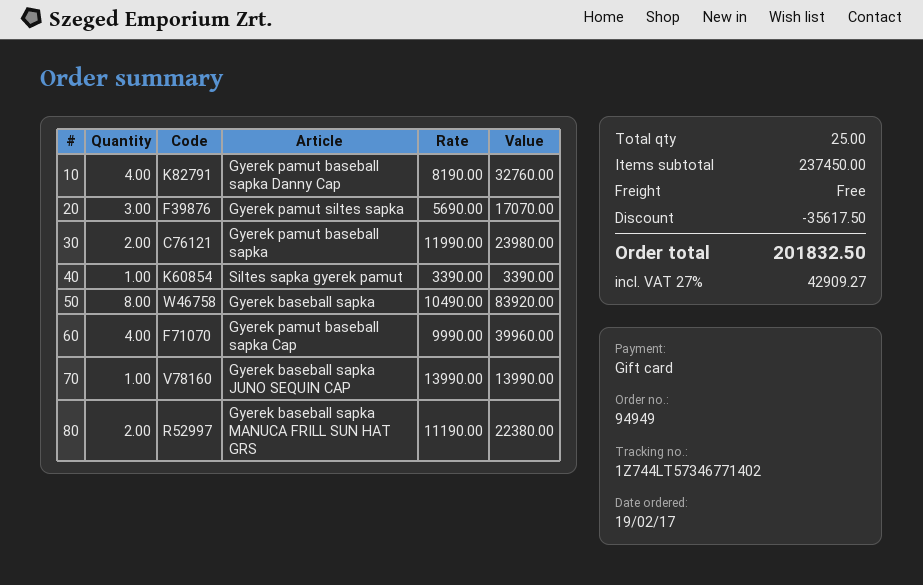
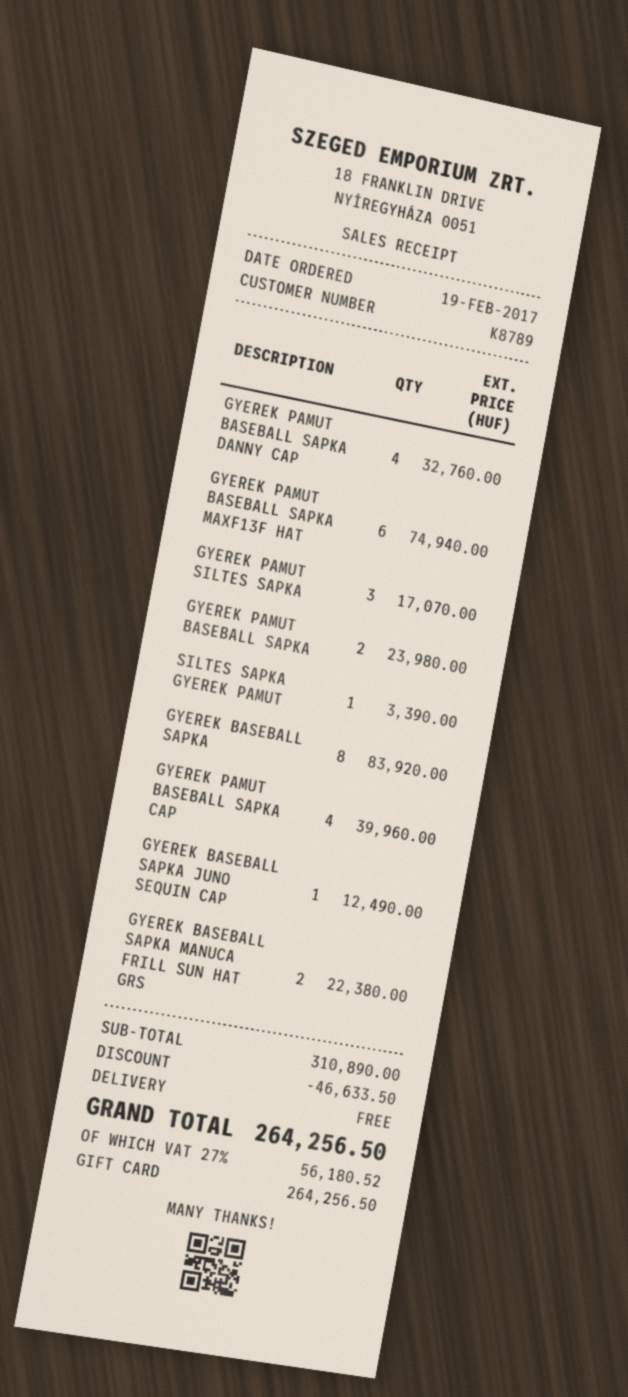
Gyerek baseball sapka JUNO SEQUIN CAP: 1 for 13990.00 -> 1 for 12490.00
GYEREK PAMUT BASEBALL SAPKA MAXF13F HAT: none -> 6 for 74940.00
subtotal: 237450.00 -> 310890.00
discount: 35617.50 -> 46633.50
tax: 27% = 42909.27 -> 27% = 56180.52
total: 201832.50 -> 264256.50

